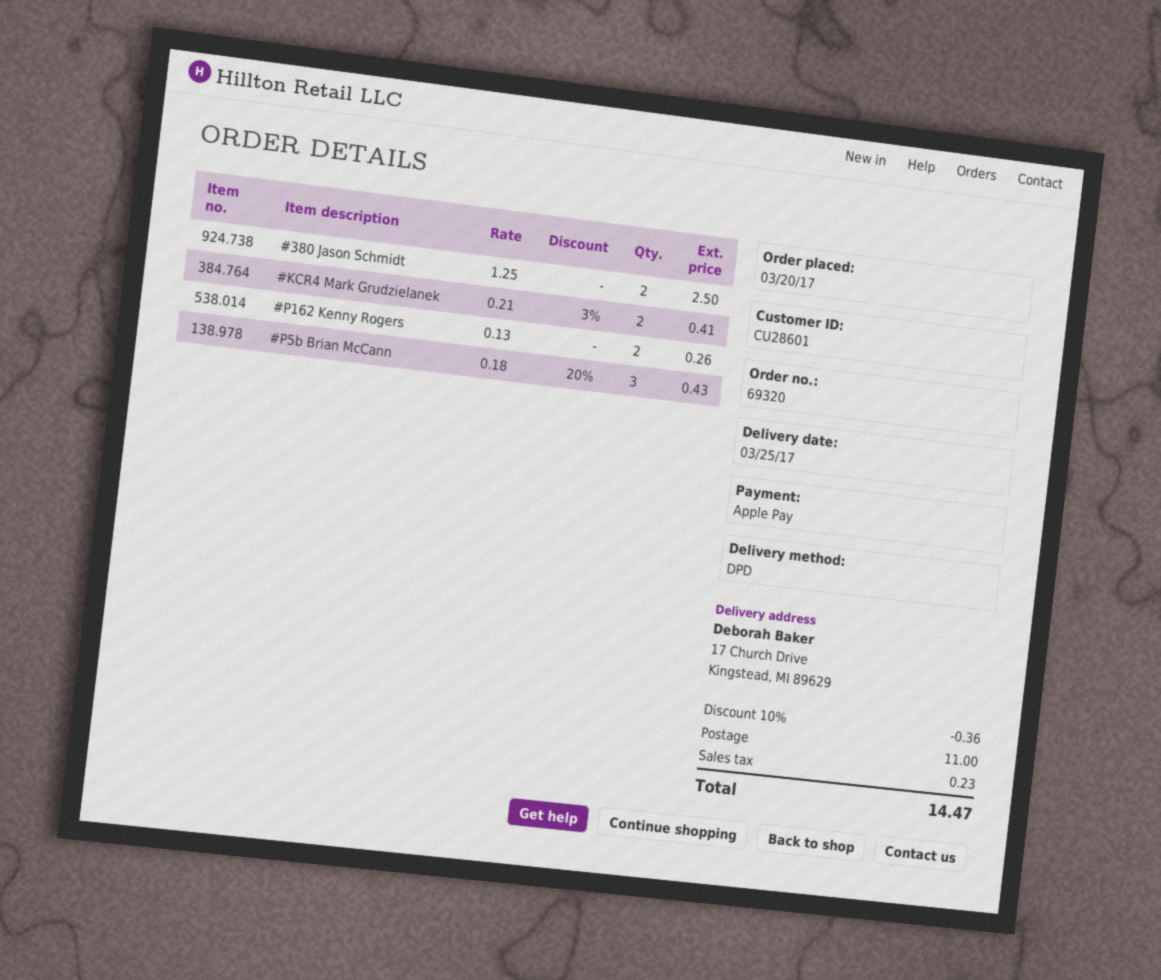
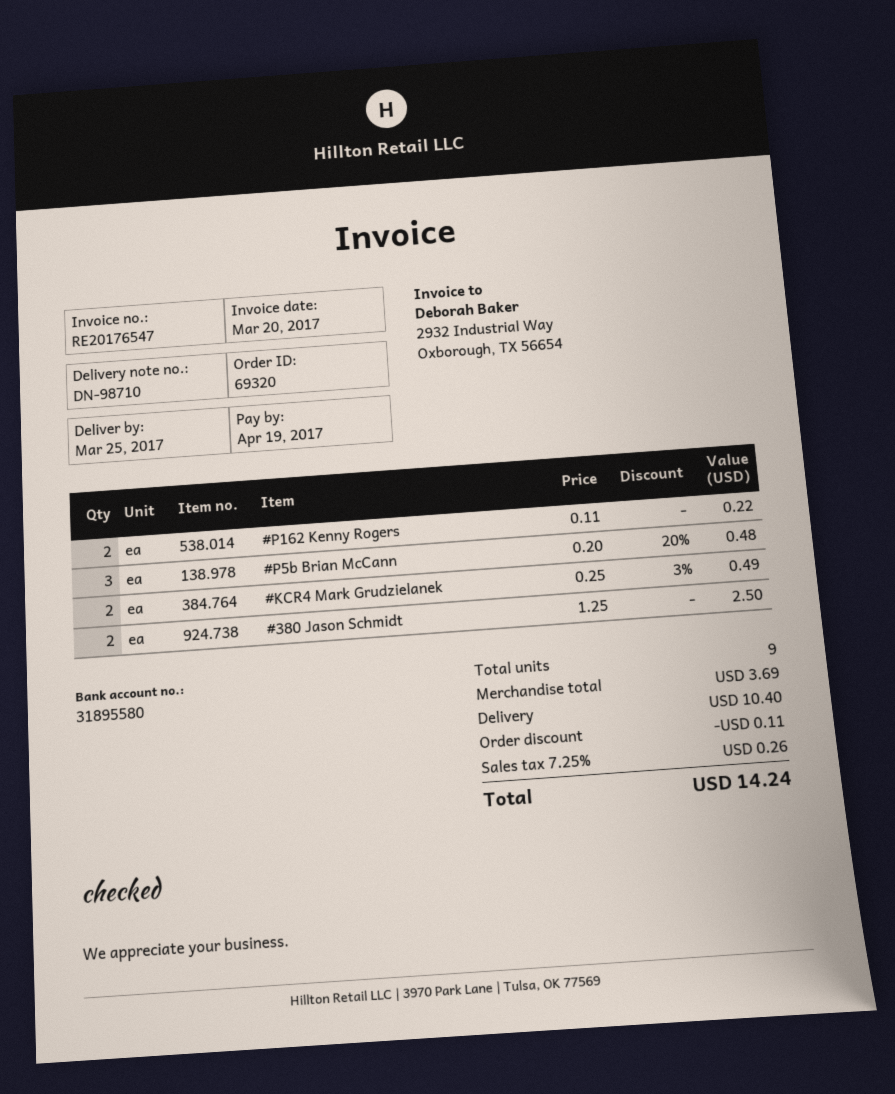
#KCR4 Mark Grudzielanek: 2 x 0.21 - 3% = 0.41 -> 2 x 0.25 - 3% = 0.49
#P162 Kenny Rogers: 2 x 0.13 = 0.26 -> 2 x 0.11 = 0.22
#P5b Brian McCann: 3 x 0.18 - 20% = 0.43 -> 3 x 0.20 - 20% = 0.48
discount: 0.36 -> 0.11
shipping: 11.00 -> 10.40
tax: 0.23 -> 0.26
total: 14.47 -> 14.24

